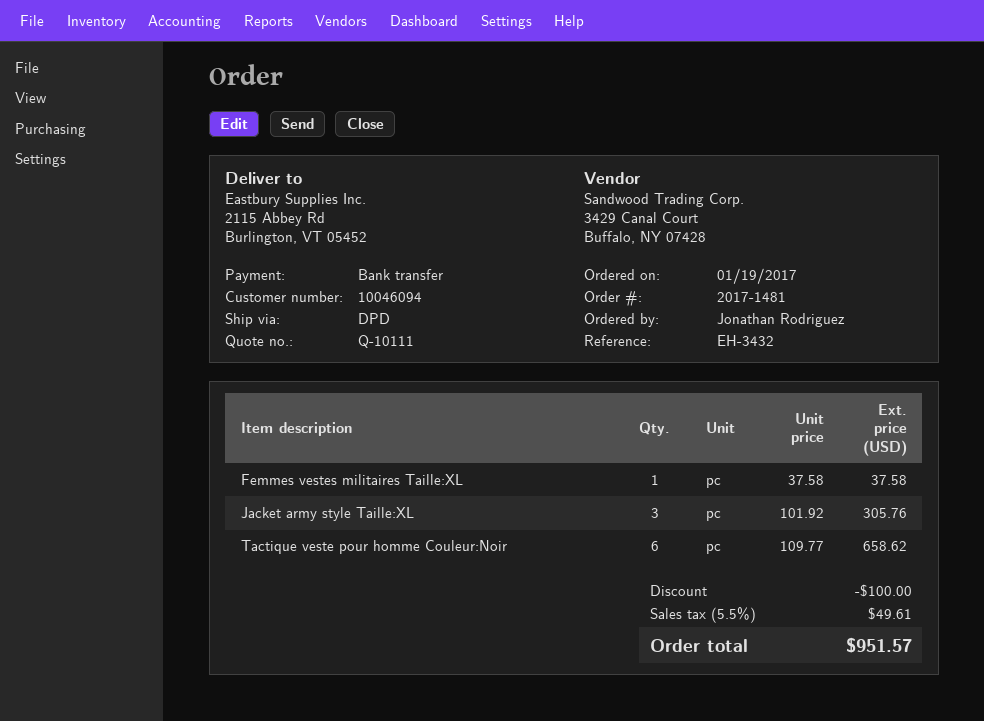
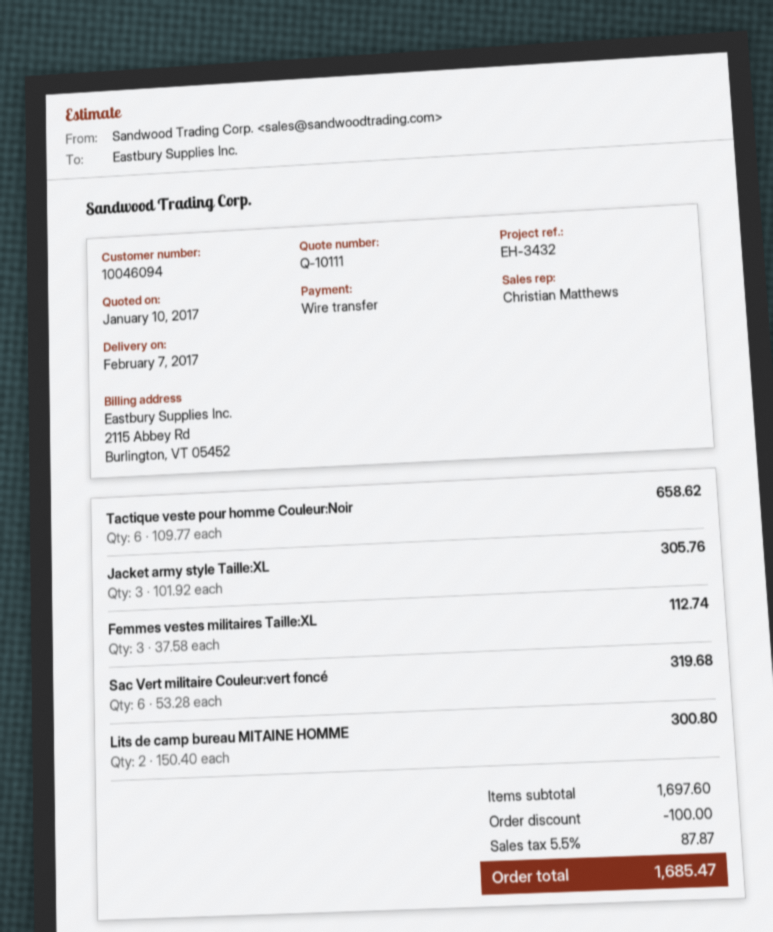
Femmes vestes militaires Taille:XL: 1 x 37.58 = 37.58 -> 3 x 37.58 = 112.74
Sac Vert militaire Couleur:vert foncé: none -> 6 x 53.28 = 319.68
Lits de camp bureau MITAINE HOMME: none -> 2 x 150.40 = 300.80
tax: 5.5% = 49.61 -> 5.5% = 87.87
total: 951.57 -> 1685.47

